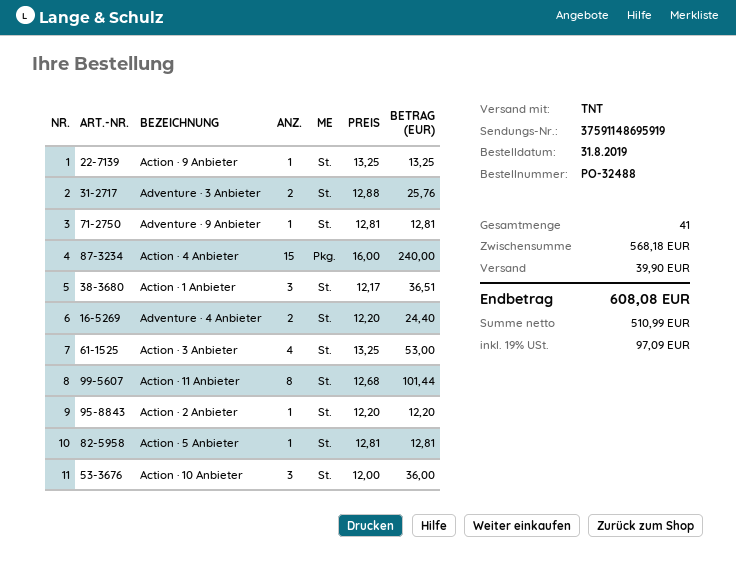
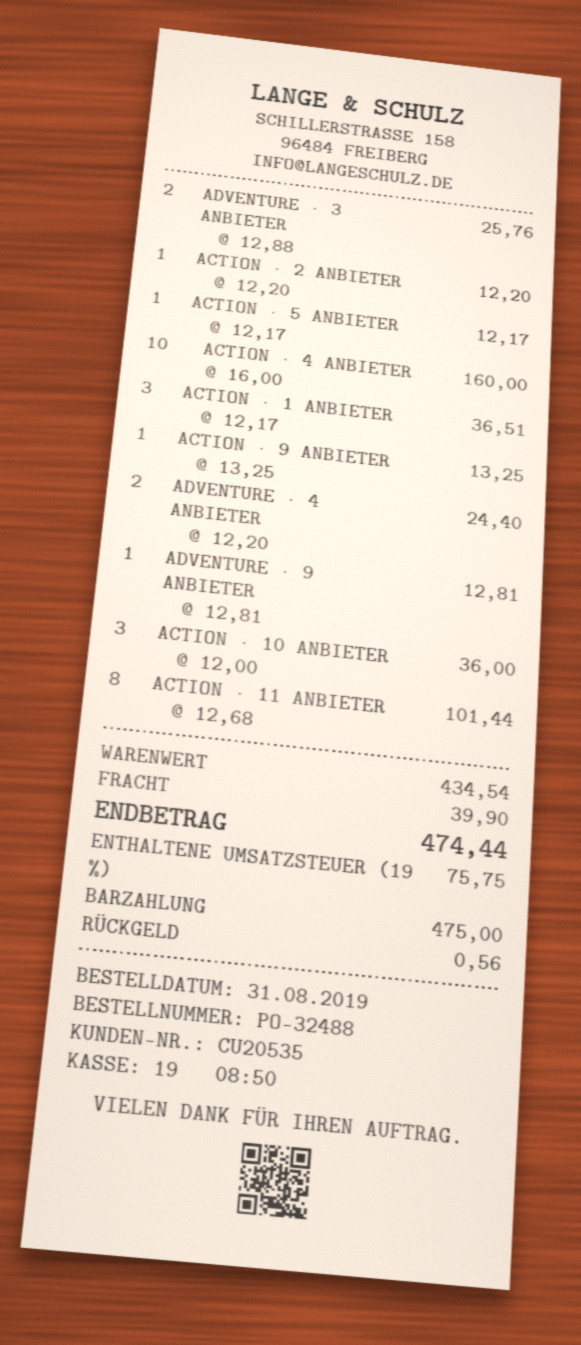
Action · 4 Anbieter: 15 x 16.00 = 240.00 -> 10 x 16.00 = 160.00
Action · 3 Anbieter: 4 x 13.25 = 53.00 -> none
Action · 5 Anbieter: 1 x 12.81 = 12.81 -> 1 x 12.17 = 12.17
subtotal: 568.18 -> 434.54
tax: 19% = 97.09 -> 19% = 75.75
total: 608.08 -> 474.44

